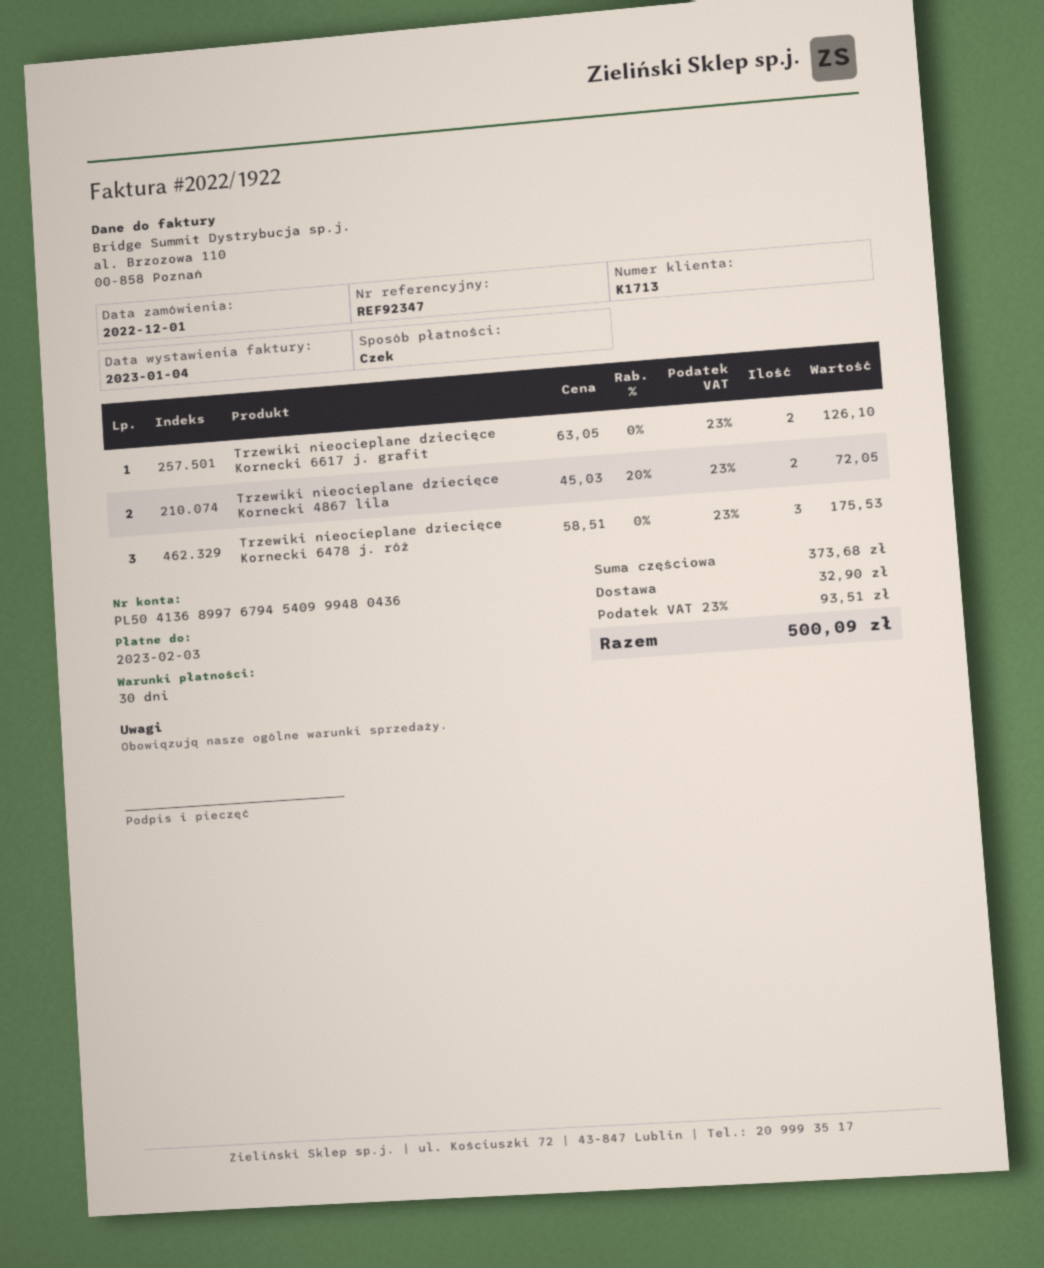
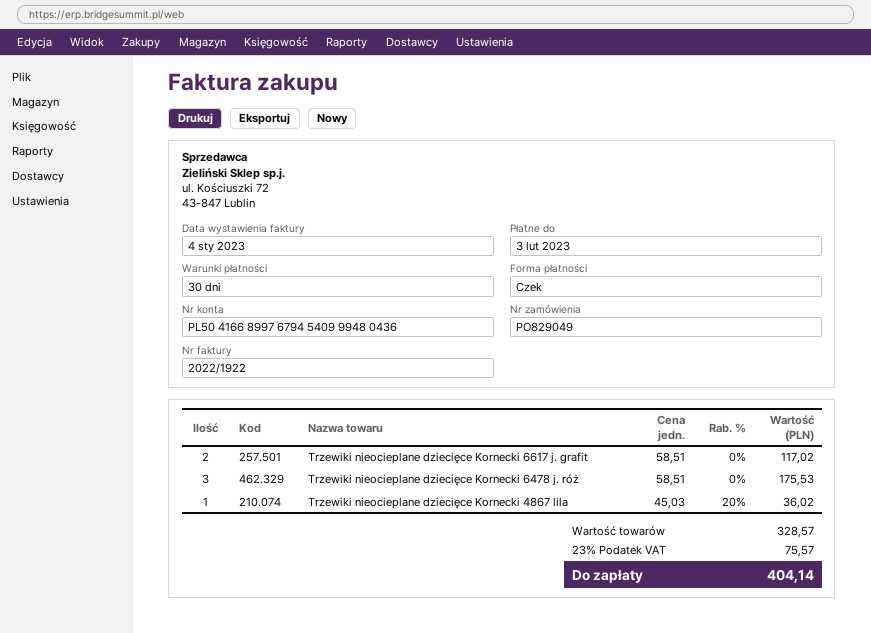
bank account: PL50413689976794540999480436 -> PL50416689976794540999480436
Trzewiki nieocieplane dziecięce Kornecki 6617 j. grafit: 2 x 63.05 = 126.10 -> 2 x 58.51 = 117.02
Trzewiki nieocieplane dziecięce Kornecki 4867 lila: 2 x 45.03 - 20% = 72.05 -> 1 x 45.03 - 20% = 36.02
subtotal: 373.68 -> 328.57
shipping: 32.90 -> none
tax: 23% = 93.51 -> 23% = 75.57
total: 500.09 -> 404.14

